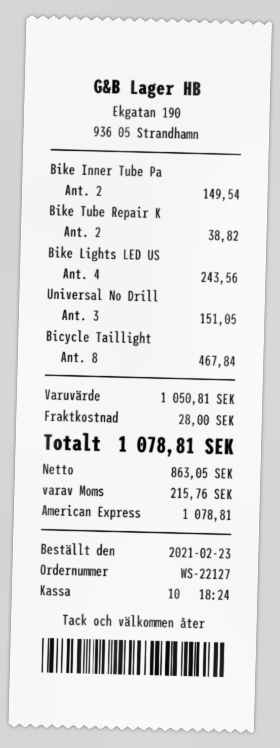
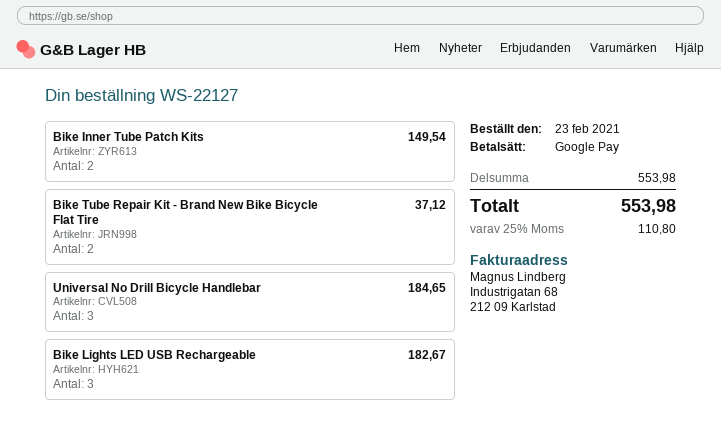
payment method: American Express -> Google Pay
Bike Tube Repair K: 2 for 38.82 -> 2 for 37.12
Bike Lights LED US: 4 for 243.56 -> 3 for 182.67
Universal No Drill: 3 for 151.05 -> 3 for 184.65
Bicycle Taillight: 8 for 467.84 -> none
subtotal: 1050.81 -> 553.98
shipping: 28.00 -> none
tax: 215.76 -> 110.80
total: 1078.81 -> 553.98

